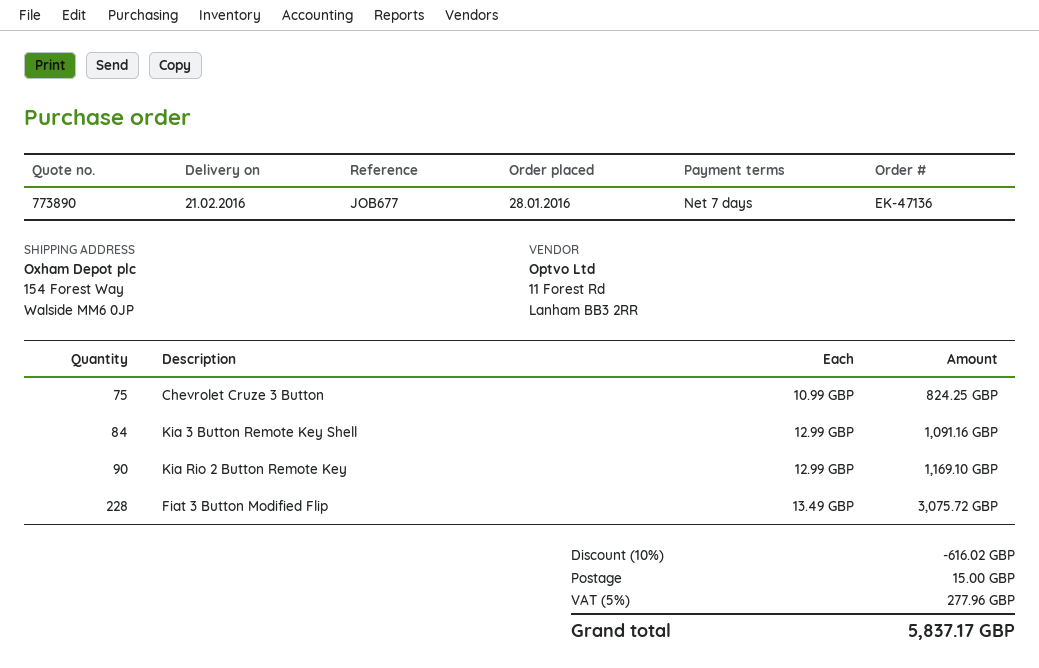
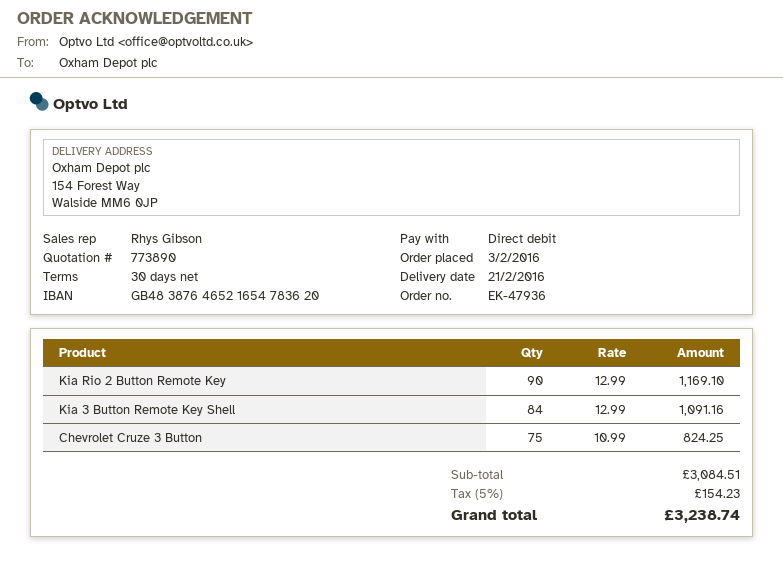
order number: EK-47136 -> EK-47936
order date: 2016-01-28 -> 2016-02-03
payment terms: 7 days -> 30 days
Fiat 3 Button Modified Flip: 228 x 13.49 = 3075.72 -> none
discount: 10% = 616.02 -> none
shipping: 15.00 -> none
tax: 5% = 277.96 -> 5% = 154.23
total: 5837.17 -> 3238.74

